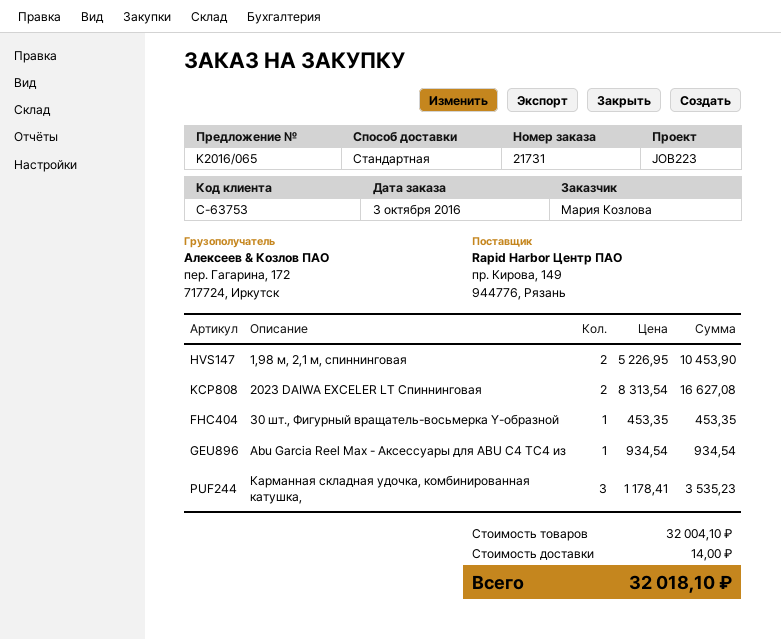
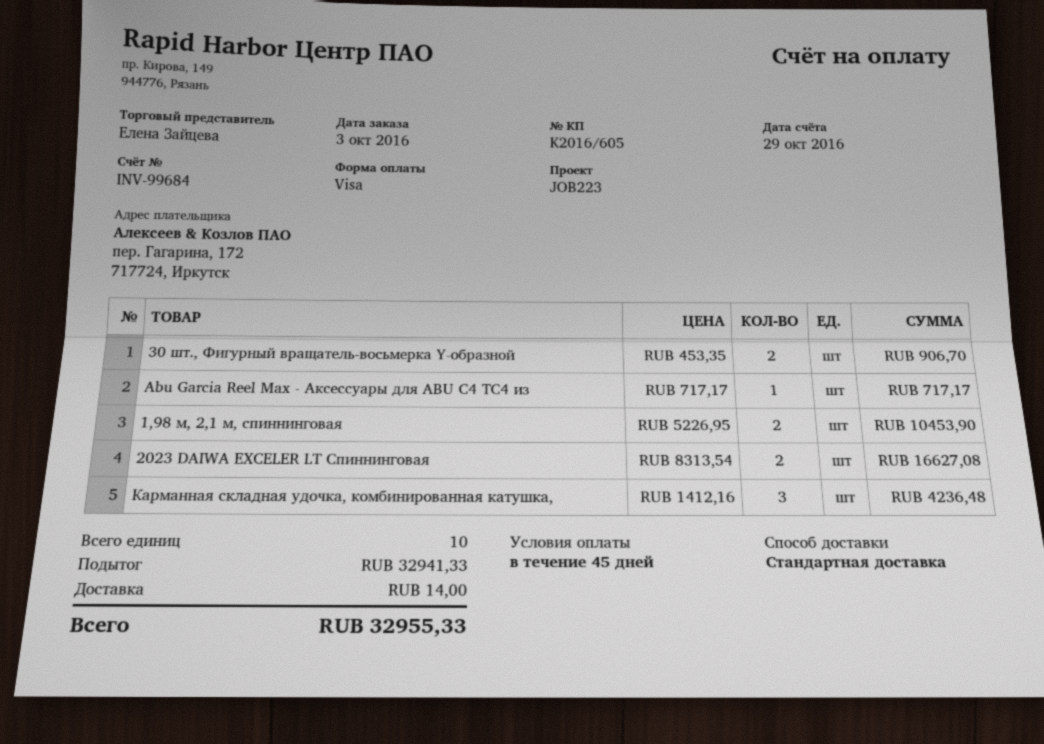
quote number: K2016/065 -> K2016/605
30 шт., Фигурный вращатель-восьмерка Y-образной: 1 x 453.35 = 453.35 -> 2 x 453.35 = 906.70
Abu Garcia Reel Max - Аксессуары для ABU C4 TC4 из: 1 x 934.54 = 934.54 -> 1 x 717.17 = 717.17
Карманная складная удочка, комбинированная катушка,: 3 x 1178.41 = 3535.23 -> 3 x 1412.16 = 4236.48
subtotal: 32004.10 -> 32941.33
total: 32018.10 -> 32955.33

